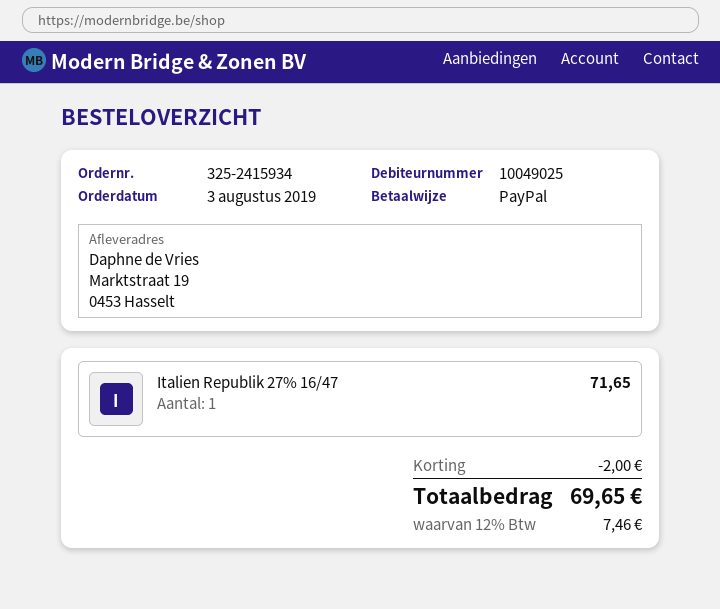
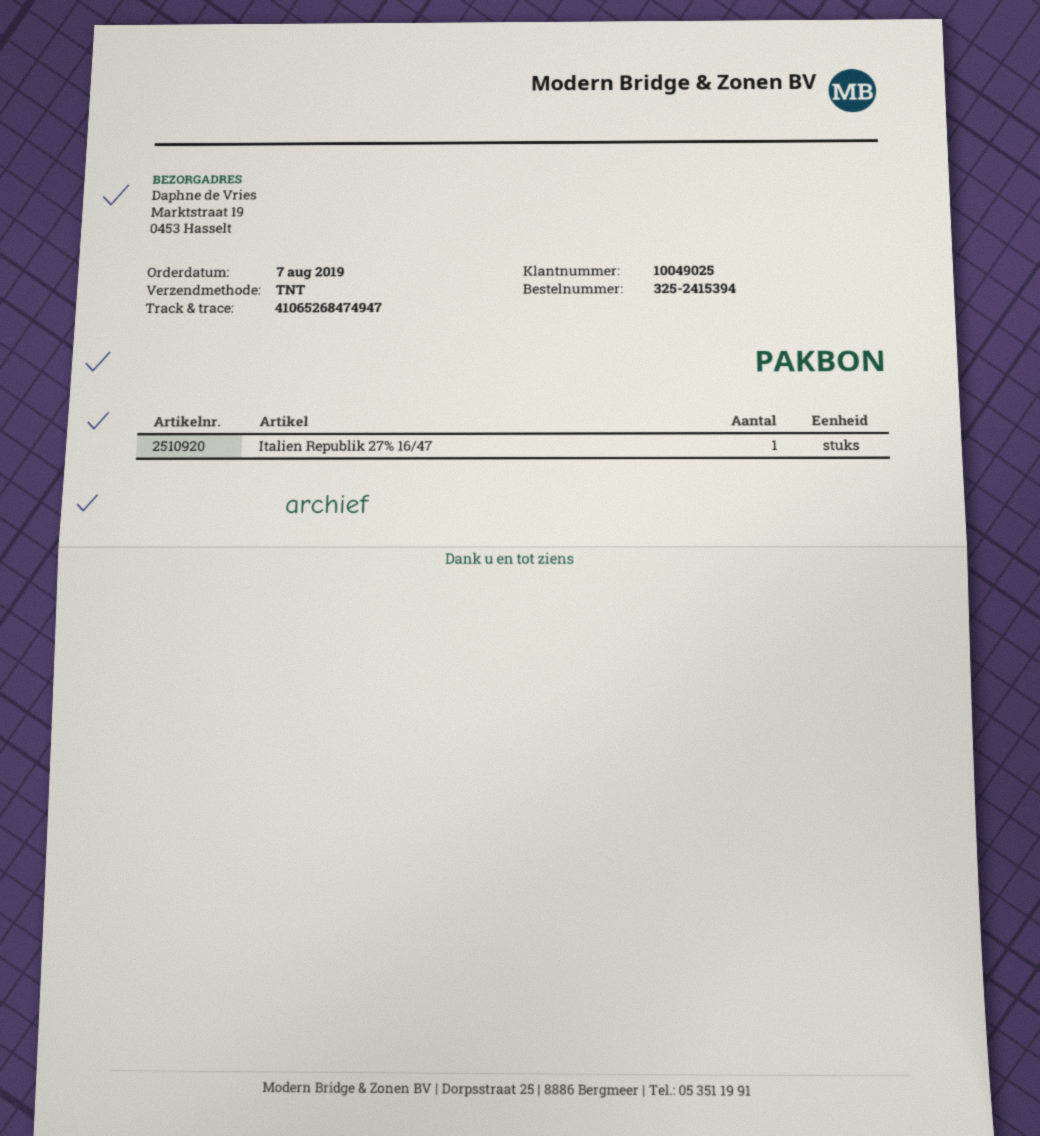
order number: 325-2415934 -> 325-2415394
order date: 2019-08-03 -> 2019-08-07

